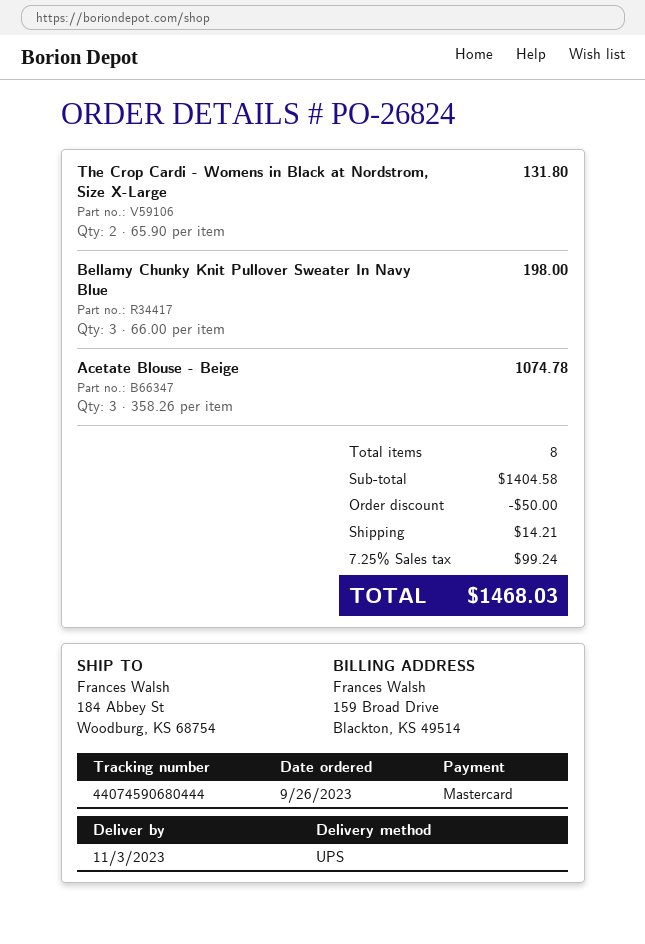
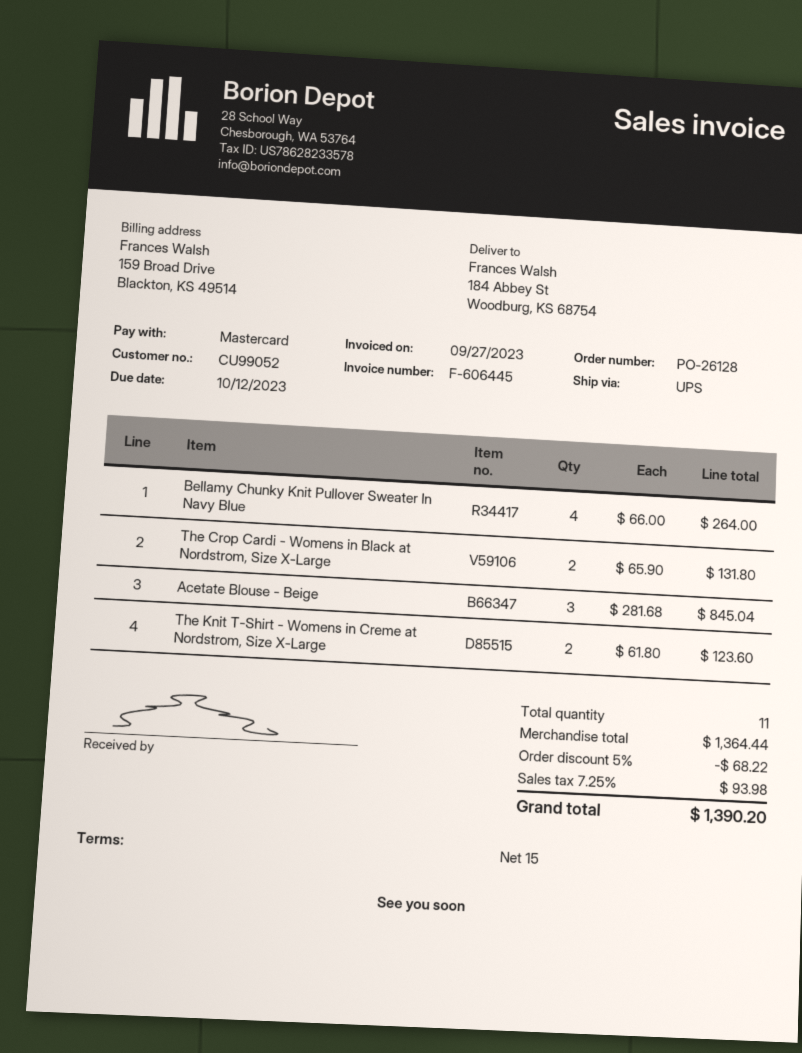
order number: PO-26824 -> PO-26128
Bellamy Chunky Knit Pullover Sweater In Navy Blue: 3 x 66.00 = 198.00 -> 4 x 66.00 = 264.00
Acetate Blouse - Beige: 3 x 358.26 = 1074.78 -> 3 x 281.68 = 845.04
The Knit T-Shirt - Womens in Creme at Nordstrom, Size X-Large: none -> 2 x 61.80 = 123.60
total quantity: 8 -> 11
subtotal: 1404.58 -> 1364.44
discount: 50.00 -> 68.22
shipping: 14.21 -> none
tax: 7.25% = 99.24 -> 7.25% = 93.98
total: 1468.03 -> 1390.20

